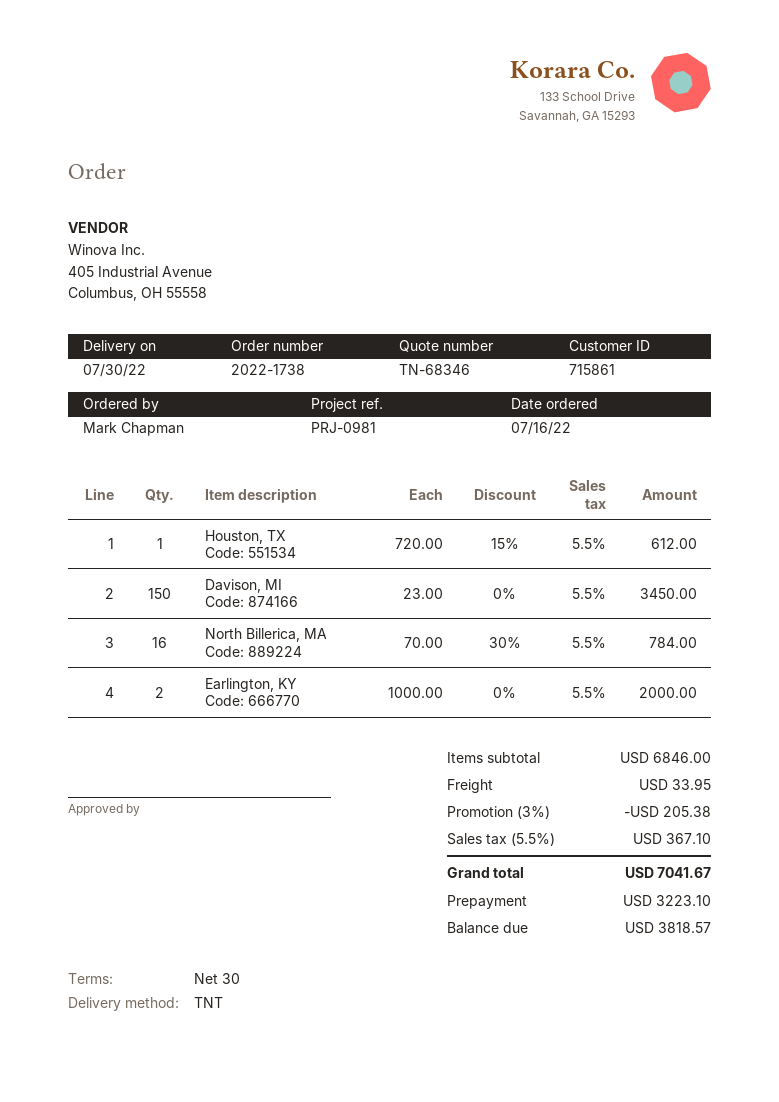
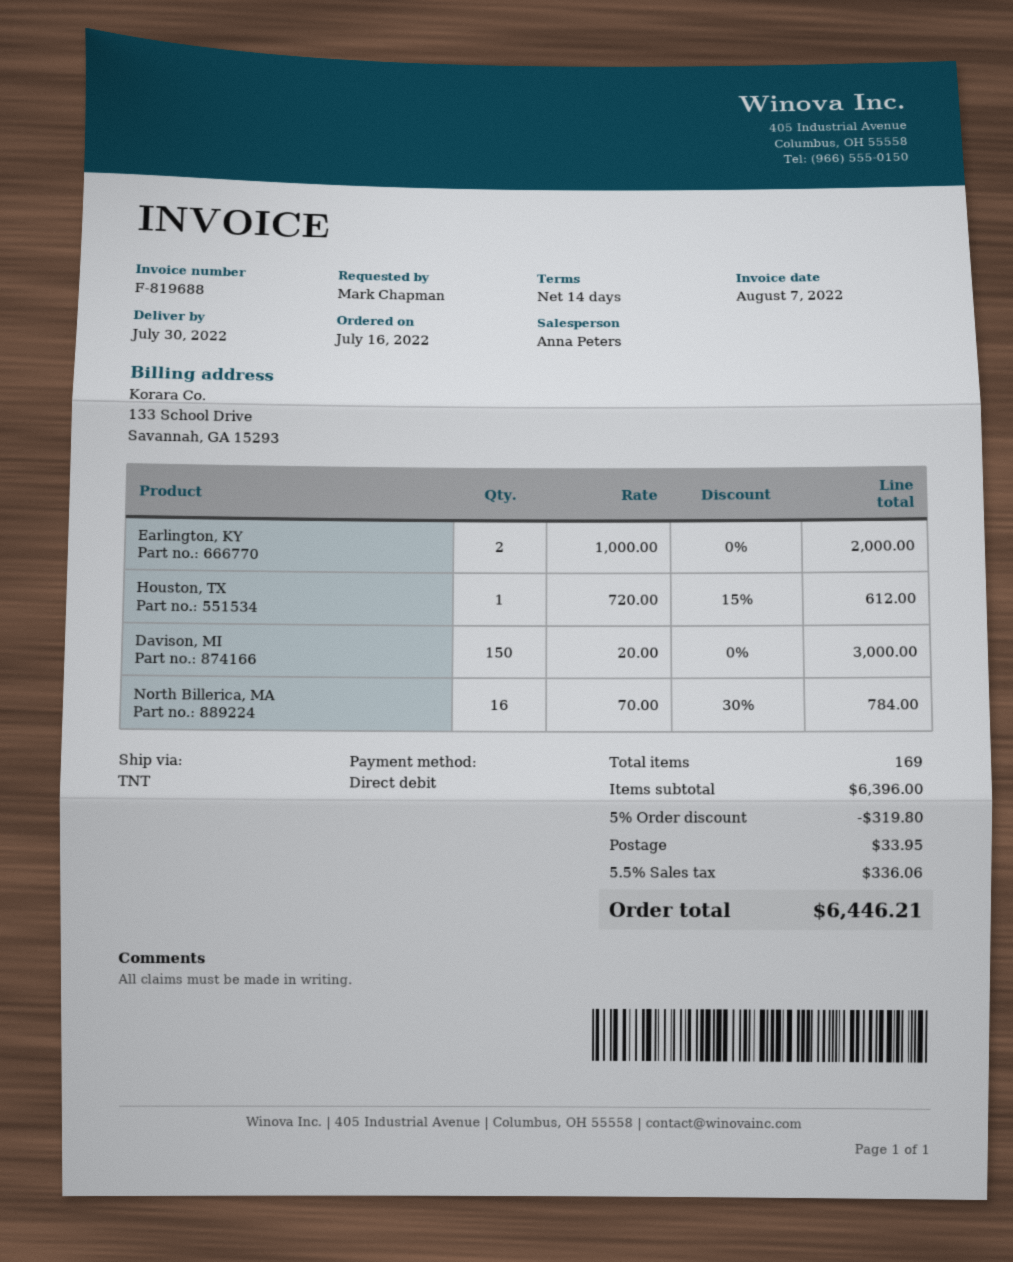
payment terms: 30 days -> 14 days
Davison, MI: 150 x 23.00 = 3450.00 -> 150 x 20.00 = 3000.00
subtotal: 6846.00 -> 6396.00
discount: 3% = 205.38 -> 5% = 319.80
tax: 5.5% = 367.10 -> 5.5% = 336.06
total: 7041.67 -> 6446.21

